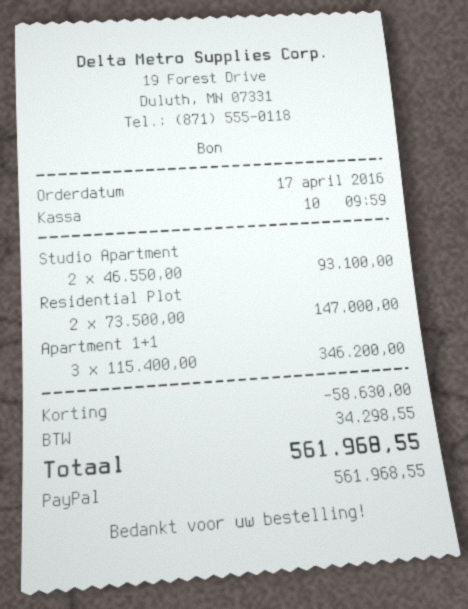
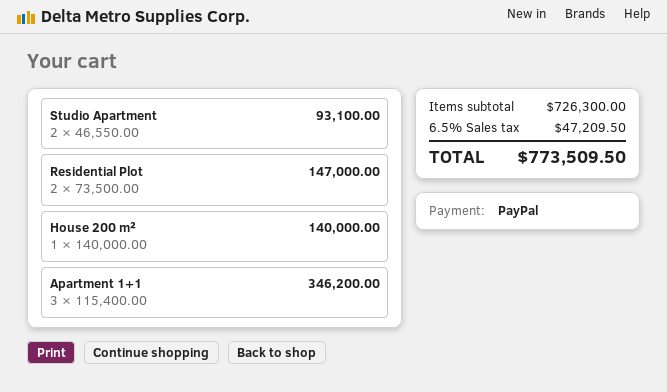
House 200 m²: none -> 1 x 140000.00 = 140000.00
discount: 58630.00 -> none
tax: 34298.55 -> 47209.50
total: 561968.55 -> 773509.50

